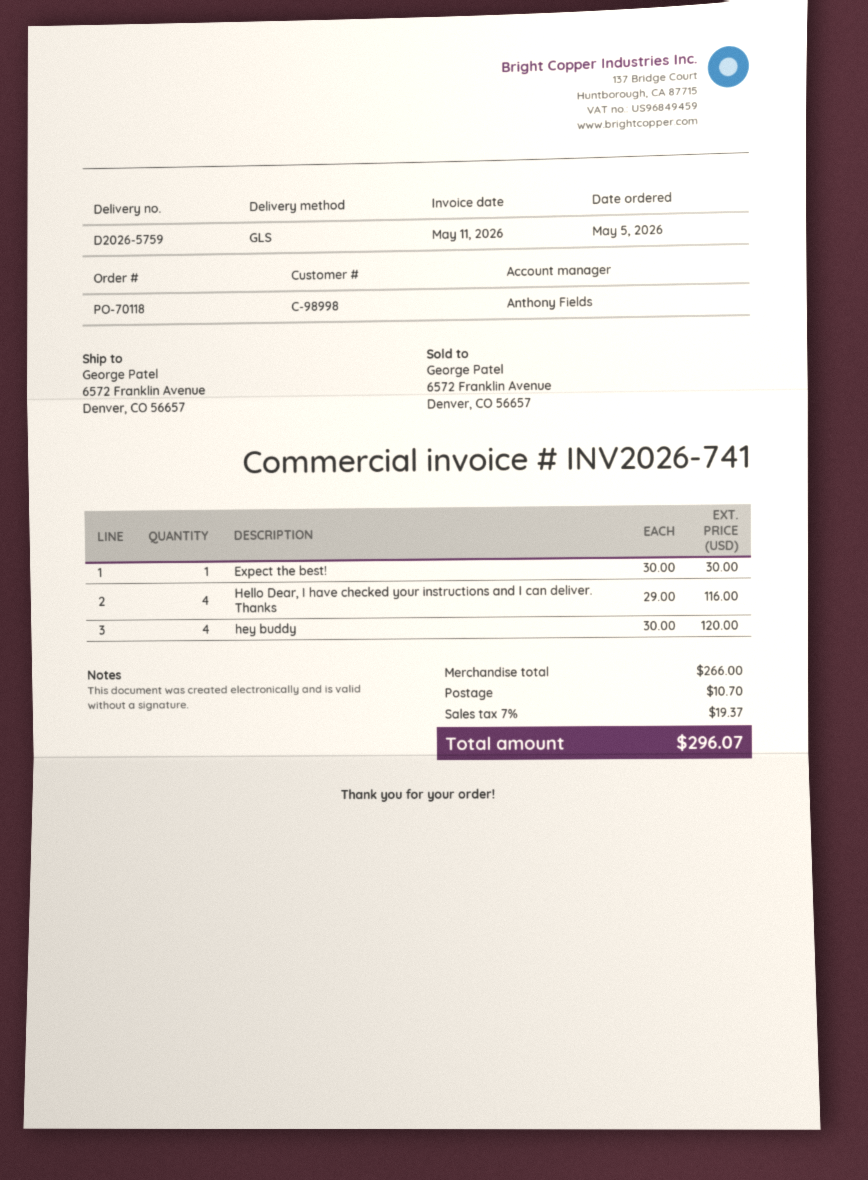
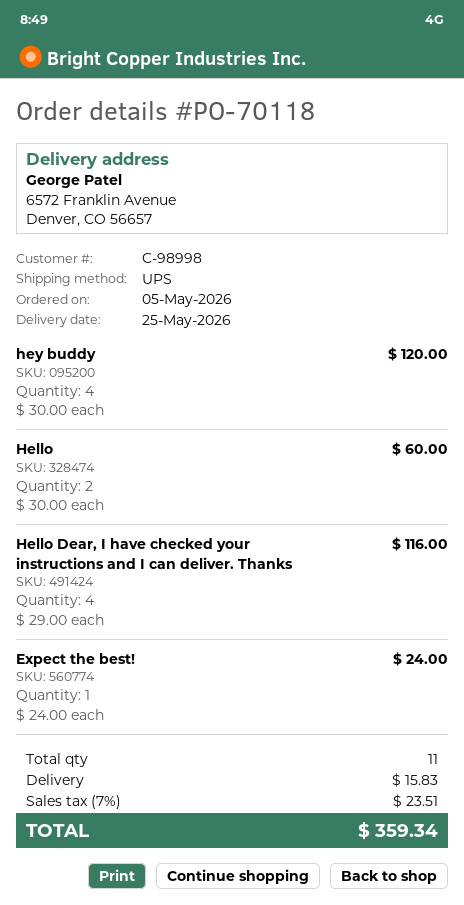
shipping method: GLS -> UPS
Expect the best!: 1 x 30.00 = 30.00 -> 1 x 24.00 = 24.00
Hello: none -> 2 x 30.00 = 60.00
shipping: 10.70 -> 15.83
tax: 7% = 19.37 -> 7% = 23.51
total: 296.07 -> 359.34

